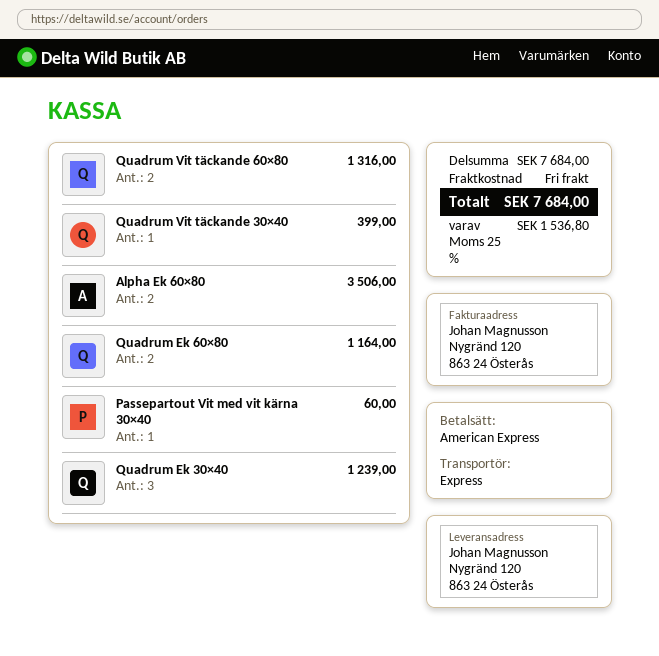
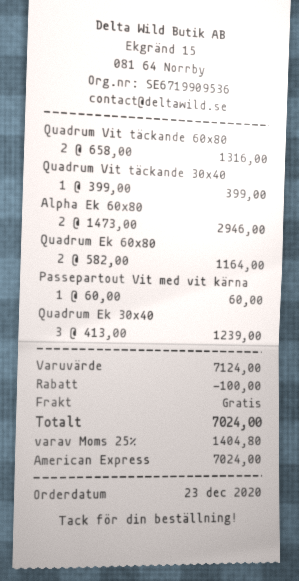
Alpha Ek 60×80: 2 for 3506.00 -> 2 for 2946.00
subtotal: 7684.00 -> 7124.00
discount: none -> 100.00
tax: 25% = 1536.80 -> 25% = 1404.80
total: 7684.00 -> 7024.00

